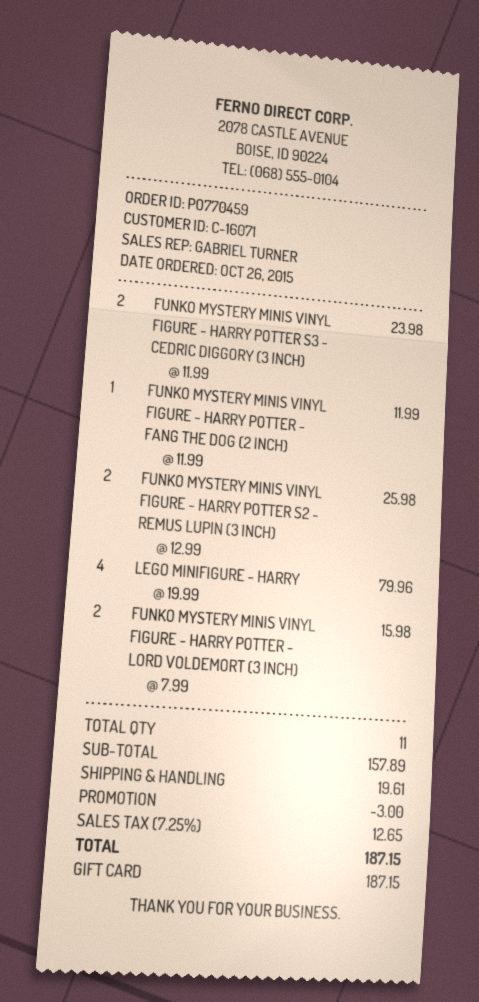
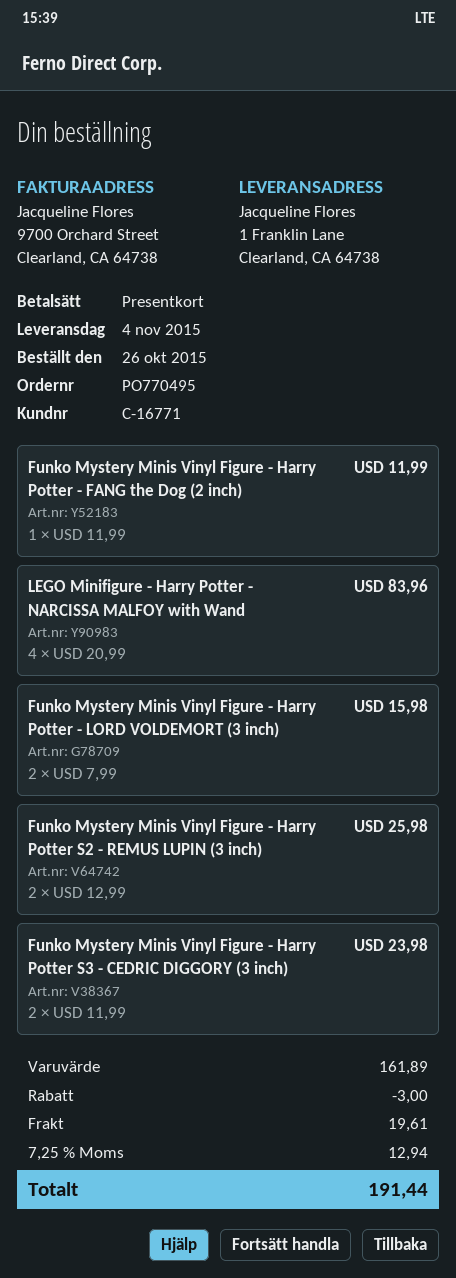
order number: PO770459 -> PO770495
customer number: C-16071 -> C-16771
LEGO MINIFIGURE - HARRY: 4 x 19.99 = 79.96 -> 4 x 20.99 = 83.96
subtotal: 157.89 -> 161.89
tax: 7.25% = 12.65 -> 7.25% = 12.94
total: 187.15 -> 191.44

